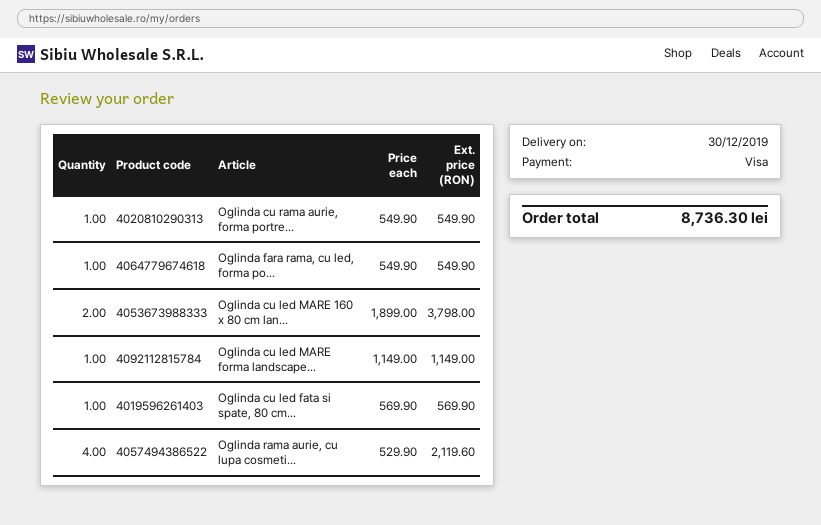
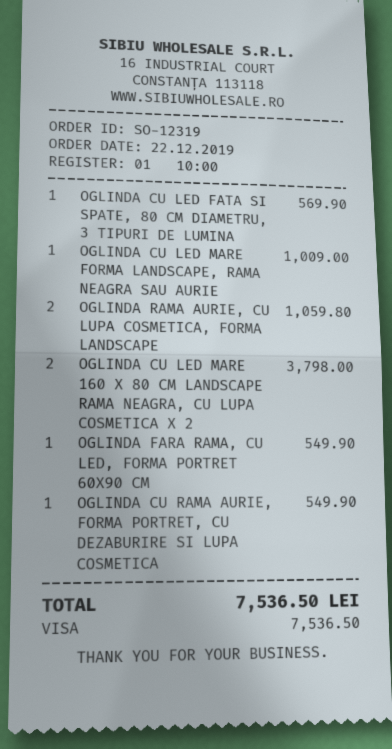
Oglinda cu led MARE forma landscape...: 1 for 1149.00 -> 1 for 1009.00
Oglinda rama aurie, cu lupa cosmeti...: 4 for 2119.60 -> 2 for 1059.80
total: 8736.30 -> 7536.50

